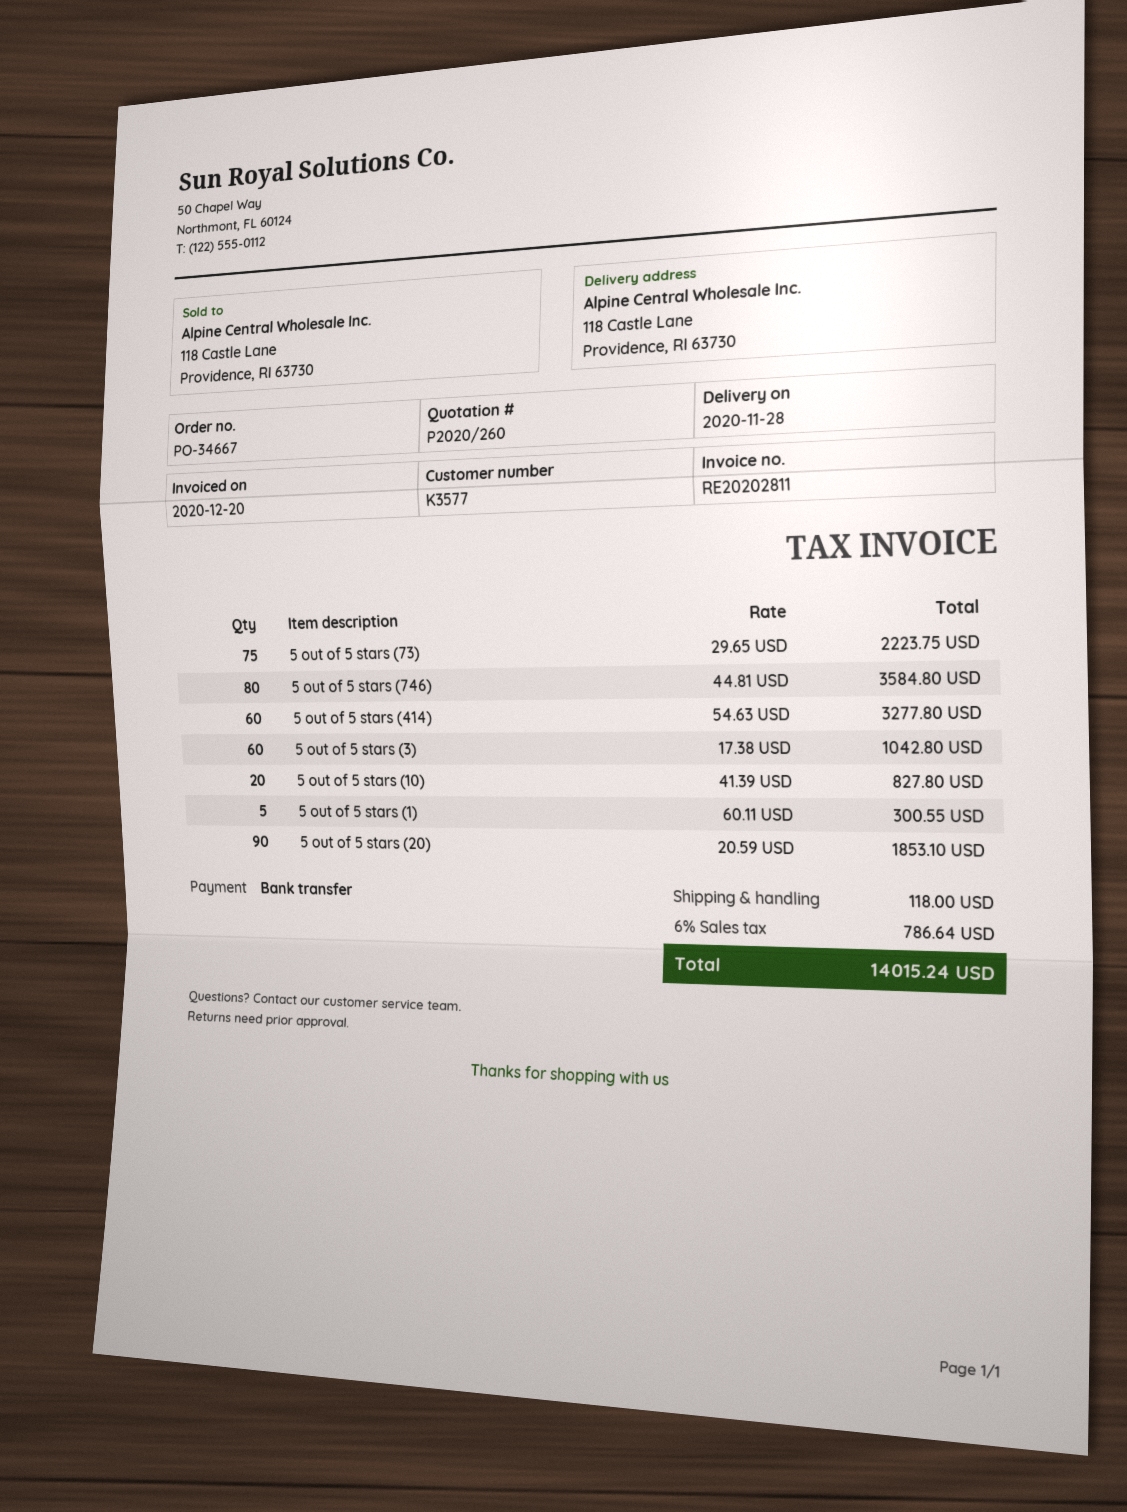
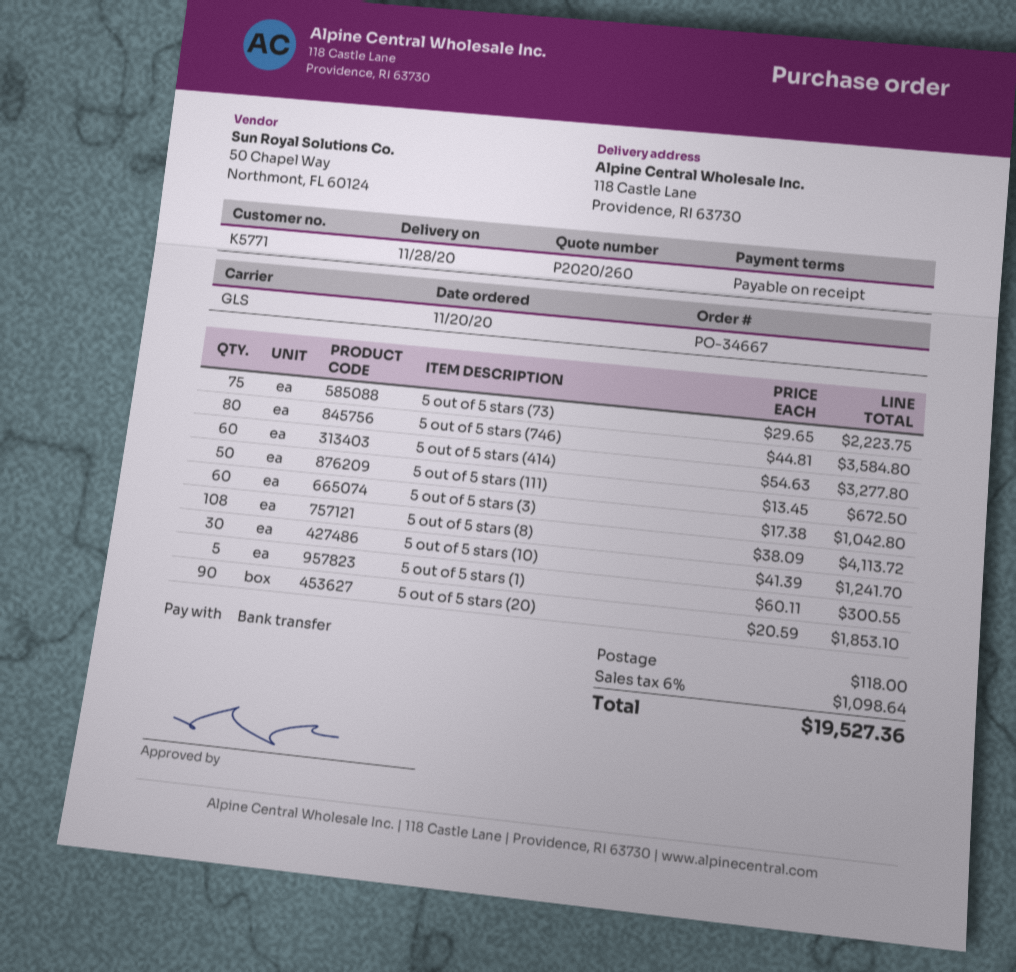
customer number: K3577 -> K5771
5 out of 5 stars (10): 20 x 41.39 = 827.80 -> 30 x 41.39 = 1241.70
5 out of 5 stars (111): none -> 50 x 13.45 = 672.50
5 out of 5 stars (8): none -> 108 x 38.09 = 4113.72
tax: 6% = 786.64 -> 6% = 1098.64
total: 14015.24 -> 19527.36

